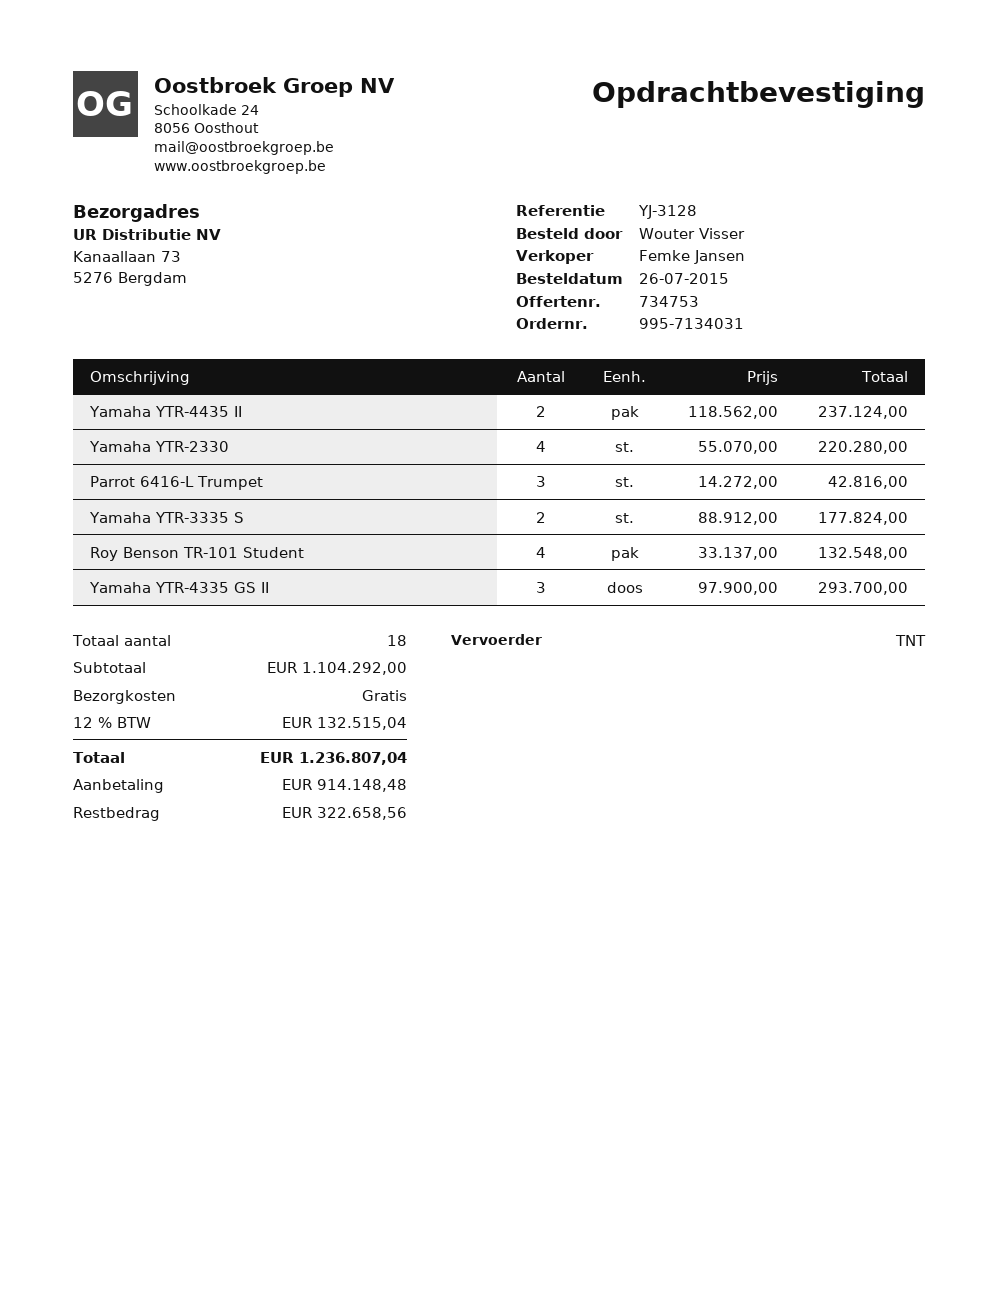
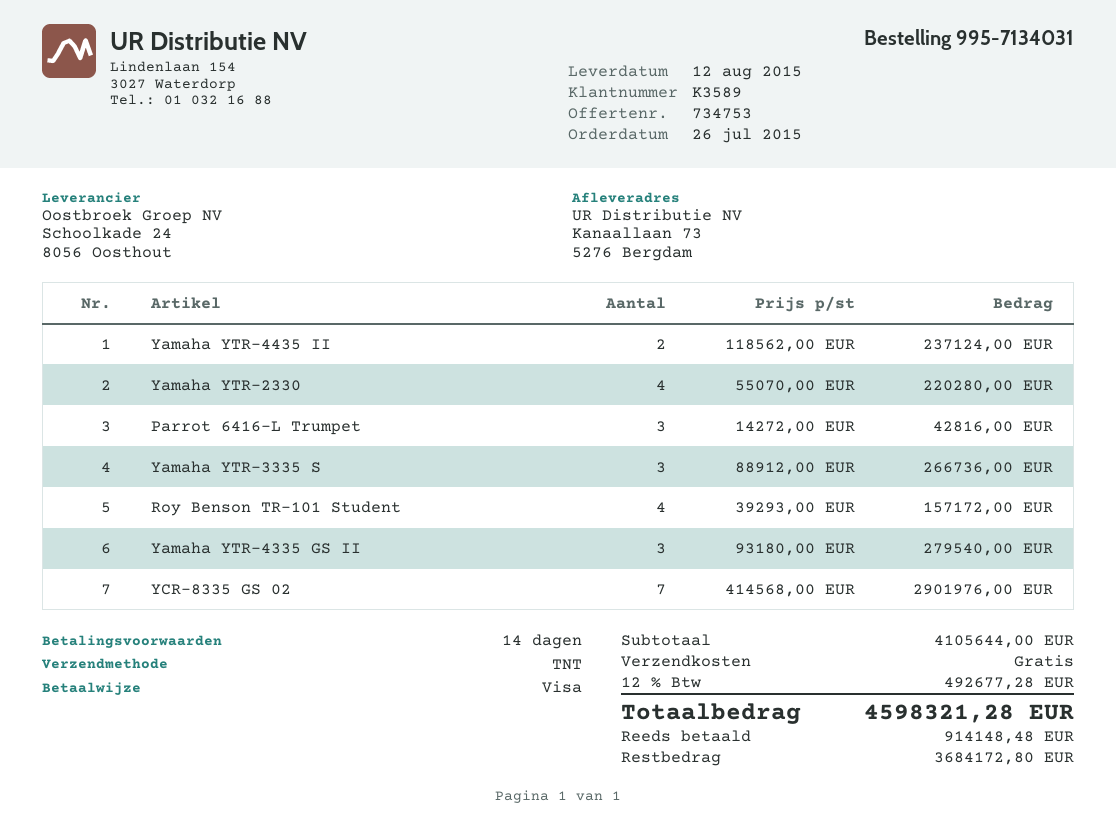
Yamaha YTR-3335 S: 2 x 88912.00 = 177824.00 -> 3 x 88912.00 = 266736.00
Roy Benson TR-101 Student: 4 x 33137.00 = 132548.00 -> 4 x 39293.00 = 157172.00
Yamaha YTR-4335 GS II: 3 x 97900.00 = 293700.00 -> 3 x 93180.00 = 279540.00
YCR-8335 GS 02: none -> 7 x 414568.00 = 2901976.00
subtotal: 1104292.00 -> 4105644.00
tax: 12% = 132515.04 -> 12% = 492677.28
total: 1236807.04 -> 4598321.28
balance: 322658.56 -> 3684172.80

